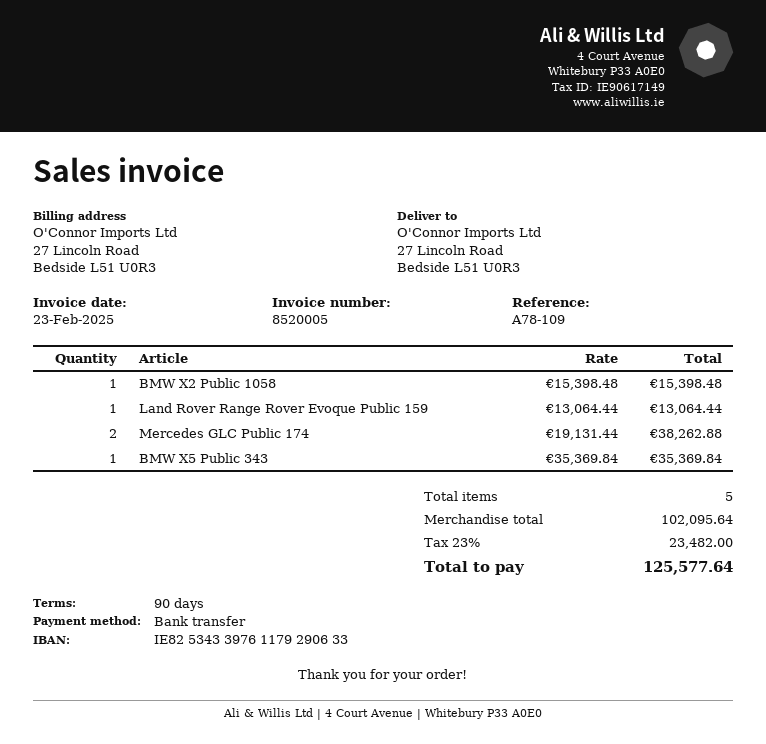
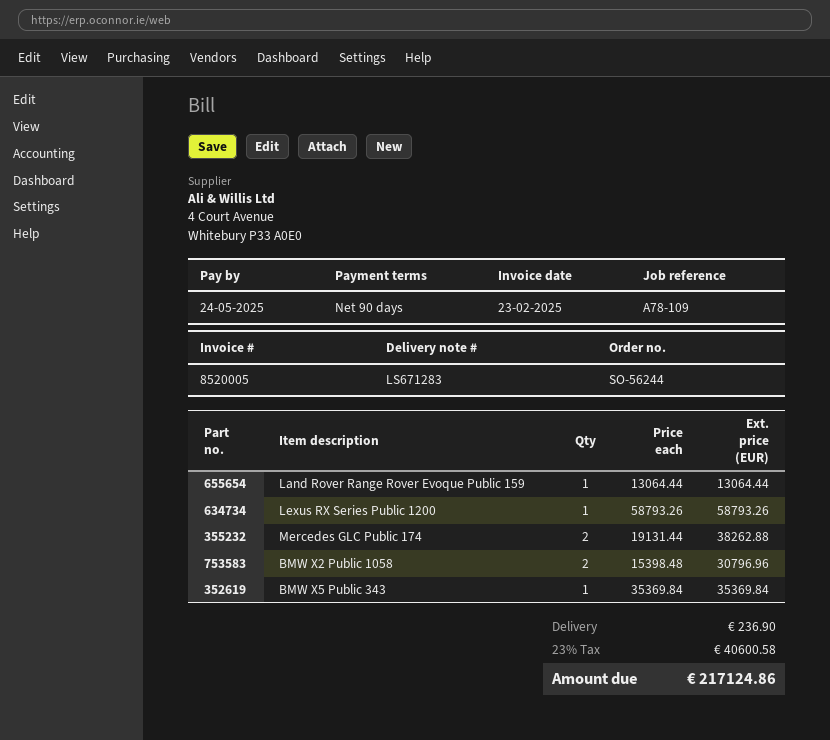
BMW X2 Public 1058: 1 x 15398.48 = 15398.48 -> 2 x 15398.48 = 30796.96
Lexus RX Series Public 1200: none -> 1 x 58793.26 = 58793.26
shipping: none -> 236.90
tax: 23% = 23482.00 -> 23% = 40600.58
total: 125577.64 -> 217124.86

